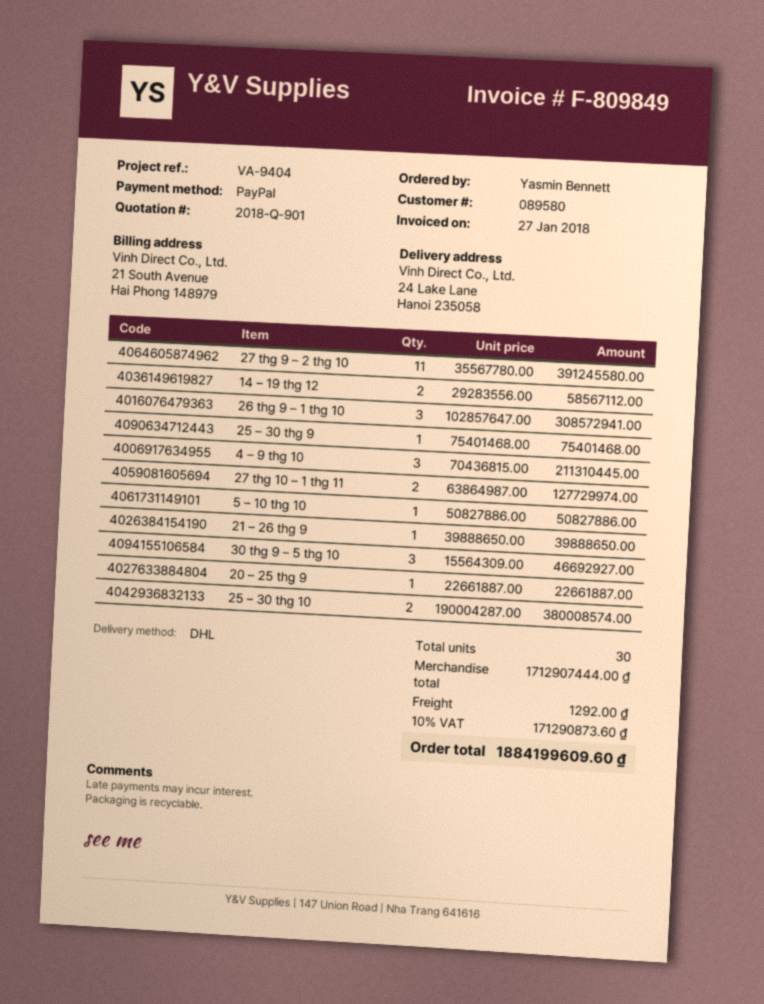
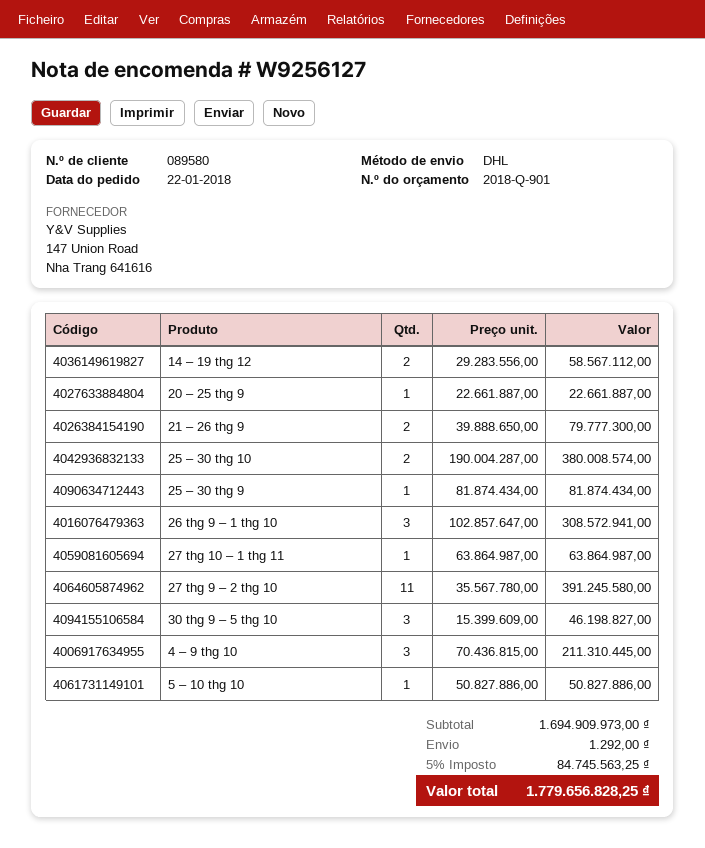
25 – 30 thg 9: 1 x 75401468.00 = 75401468.00 -> 1 x 81874434.00 = 81874434.00
27 thg 10 – 1 thg 11: 2 x 63864987.00 = 127729974.00 -> 1 x 63864987.00 = 63864987.00
21 – 26 thg 9: 1 x 39888650.00 = 39888650.00 -> 2 x 39888650.00 = 79777300.00
30 thg 9 – 5 thg 10: 3 x 15564309.00 = 46692927.00 -> 3 x 15399609.00 = 46198827.00
subtotal: 1712907444.00 -> 1694909973.00
tax: 10% = 171290873.60 -> 5% = 84745563.25
total: 1884199609.60 -> 1779656828.25

